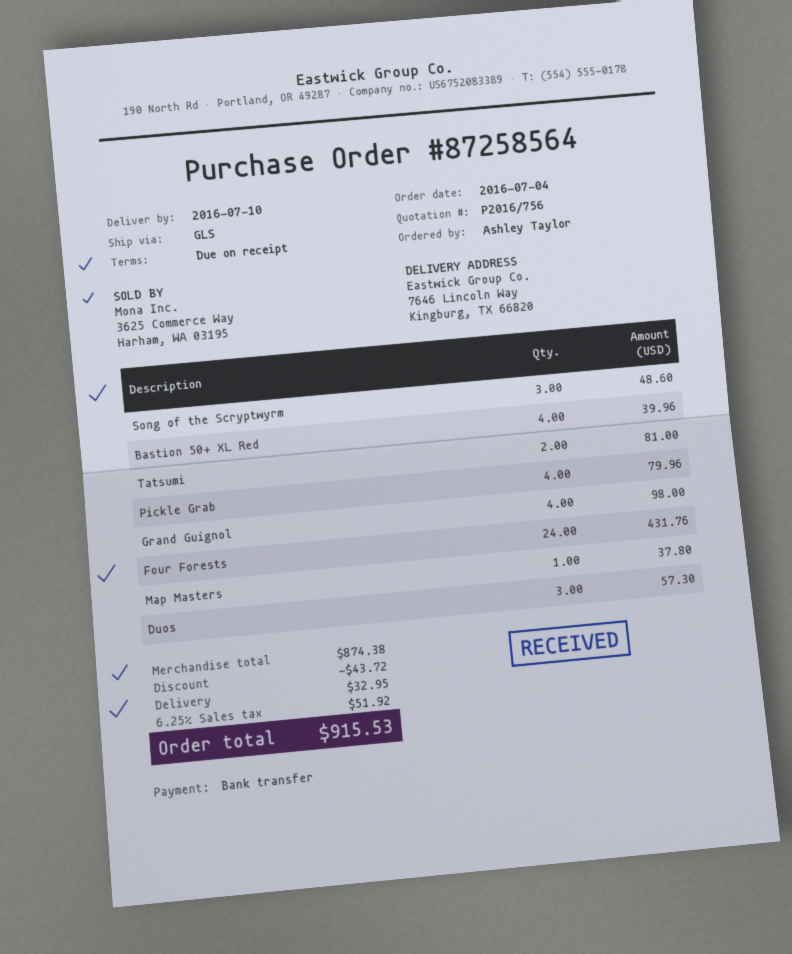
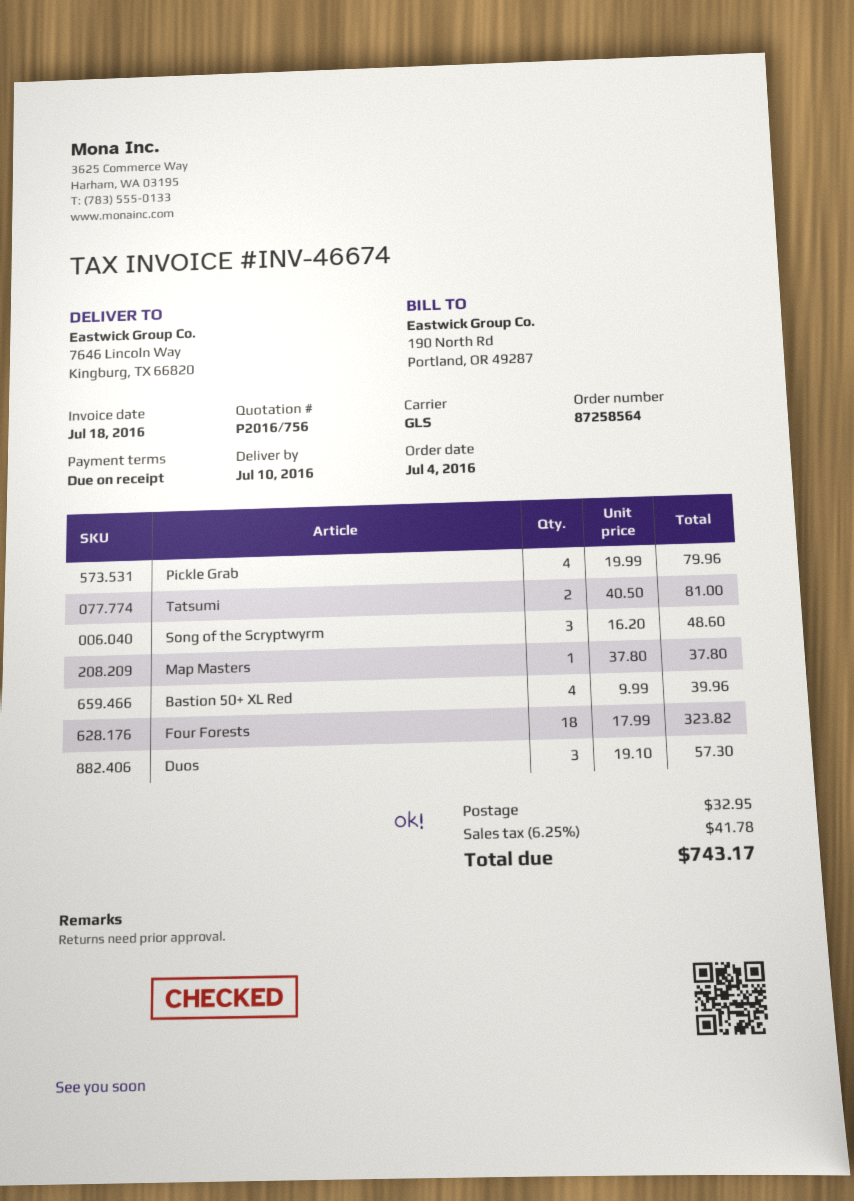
Grand Guignol: 4 for 98.00 -> none
Four Forests: 24 for 431.76 -> 18 for 323.82
discount: 43.72 -> none
tax: 6.25% = 51.92 -> 6.25% = 41.78
total: 915.53 -> 743.17

